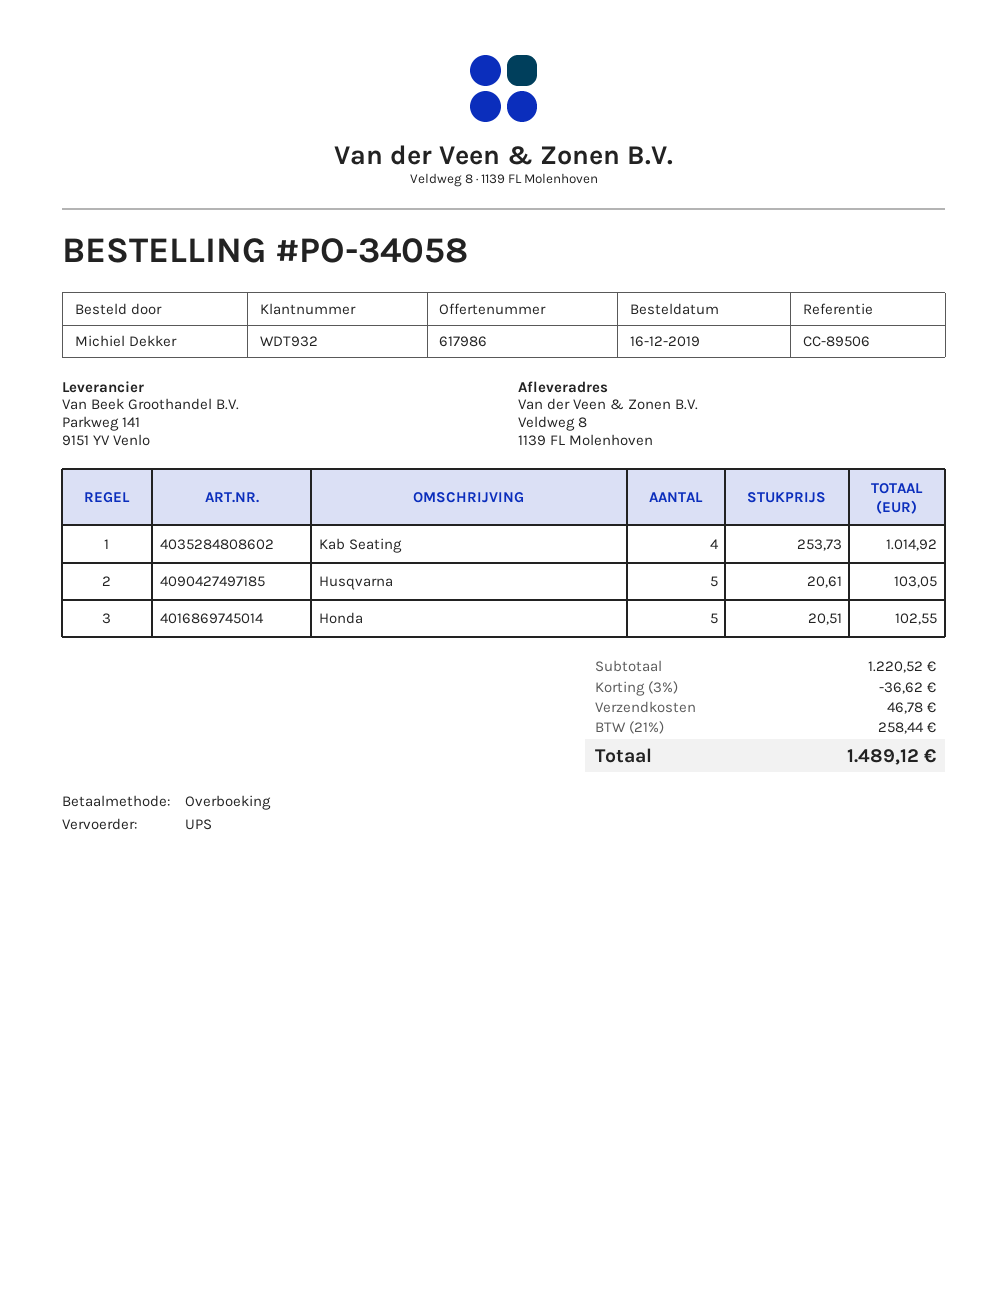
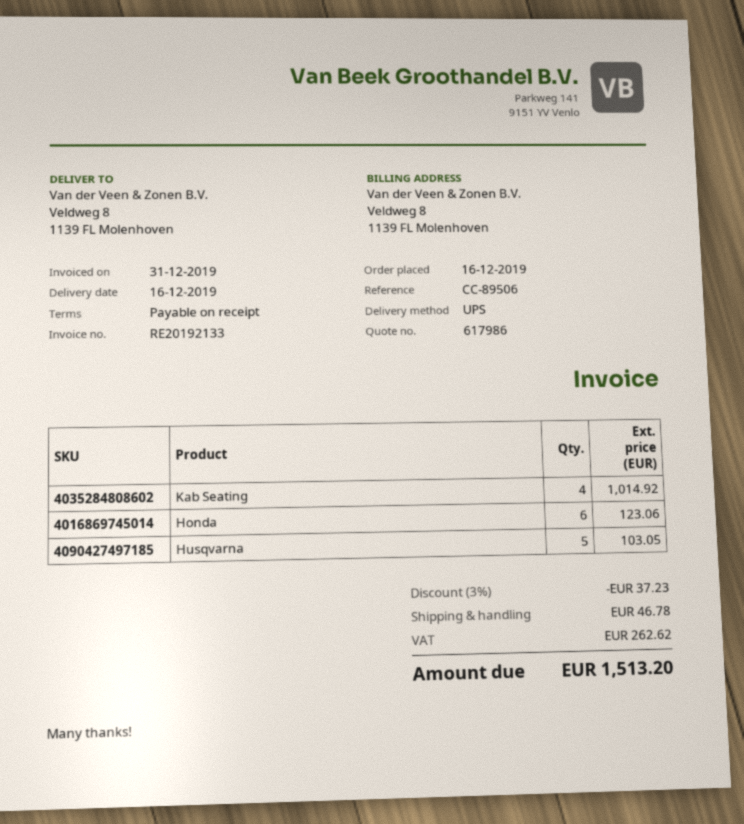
Honda: 5 for 102.55 -> 6 for 123.06
discount: 3% = 36.62 -> 3% = 37.23
tax: 258.44 -> 262.62
total: 1489.12 -> 1513.20

